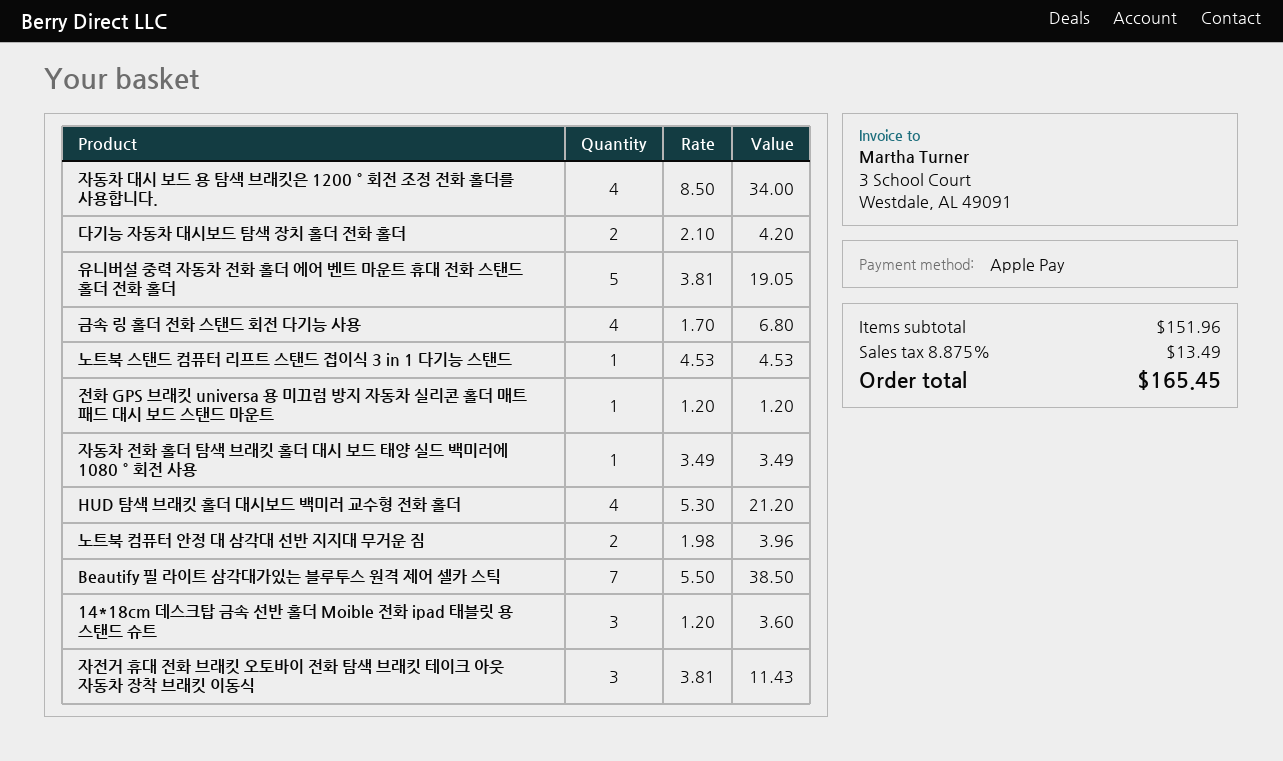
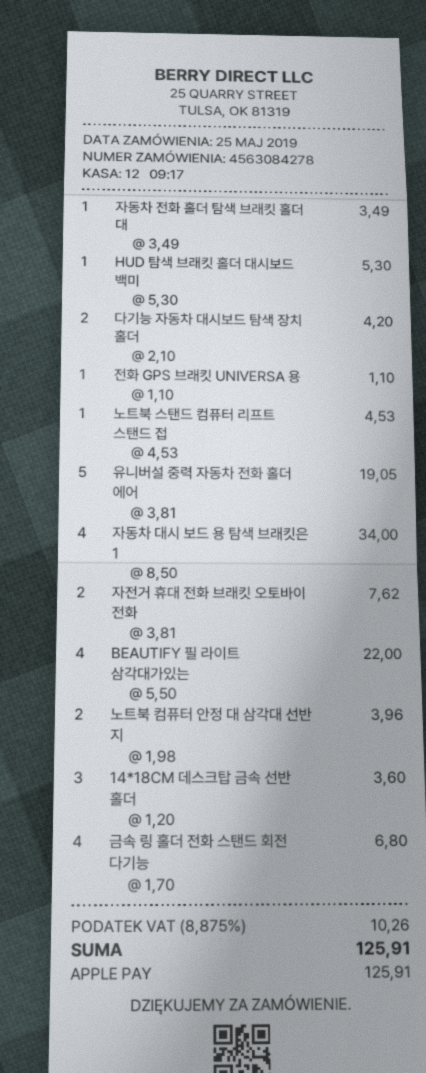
전화 GPS 브래킷 universa 용 미끄럼 방지 자동차 실리콘 홀더 매트 패드 대시 보드 스탠드 마운트: 1 x 1.20 = 1.20 -> 1 x 1.10 = 1.10
HUD 탐색 브래킷 홀더 대시보드 백미러 교수형 전화 홀더: 4 x 5.30 = 21.20 -> 1 x 5.30 = 5.30
Beautify 필 라이트 삼각대가있는 블루투스 원격 제어 셀카 스틱: 7 x 5.50 = 38.50 -> 4 x 5.50 = 22.00
자전거 휴대 전화 브래킷 오토바이 전화 탐색 브래킷 테이크 아웃 자동차 장착 브래킷 이동식: 3 x 3.81 = 11.43 -> 2 x 3.81 = 7.62
tax: 8.875% = 13.49 -> 8.875% = 10.26
total: 165.45 -> 125.91

